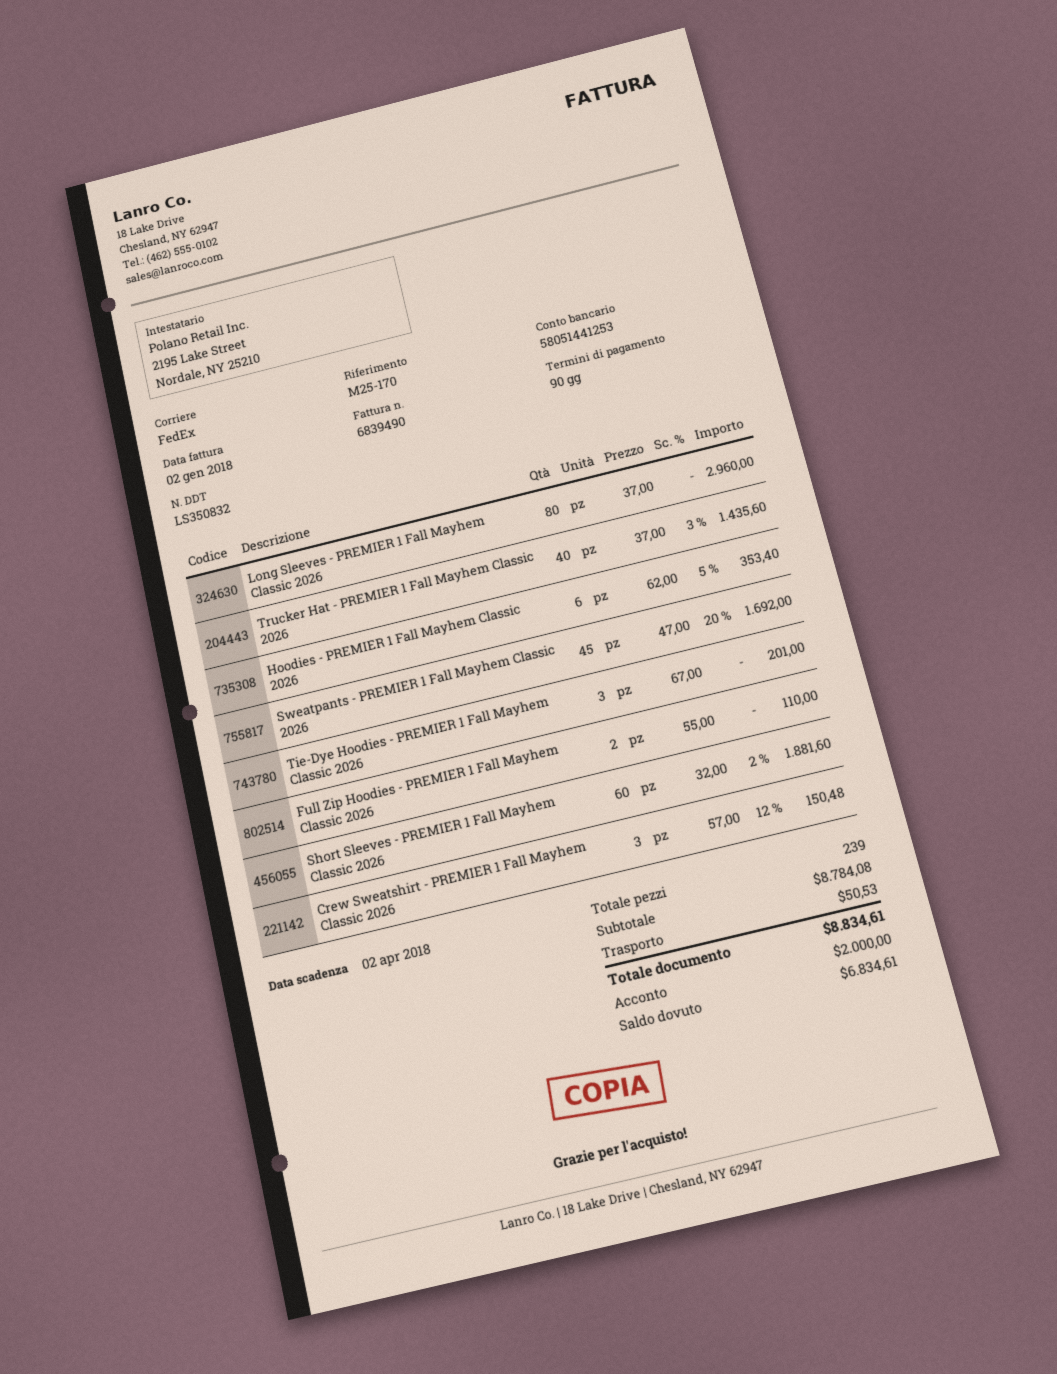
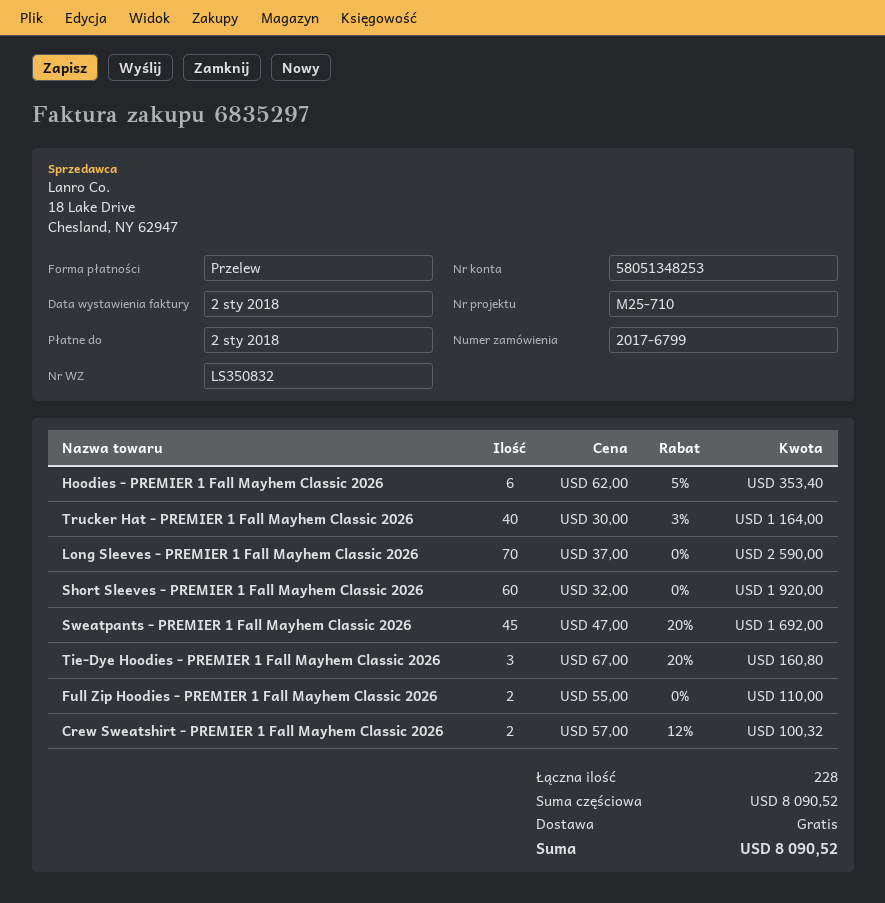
invoice number: 6839490 -> 6835297
due date: 2018-04-02 -> 2018-01-02
reference: M25-170 -> M25-710
bank account: 58051441253 -> 58051348253
Long Sleeves - PREMIER 1 Fall Mayhem Classic 2026: 80 x 37.00 = 2960.00 -> 70 x 37.00 = 2590.00
Trucker Hat - PREMIER 1 Fall Mayhem Classic 2026: 40 x 37.00 - 3% = 1435.60 -> 40 x 30.00 - 3% = 1164.00
Tie-Dye Hoodies - PREMIER 1 Fall Mayhem Classic 2026: 3 x 67.00 = 201.00 -> 3 x 67.00 - 20% = 160.80
Short Sleeves - PREMIER 1 Fall Mayhem Classic 2026: 60 x 32.00 - 2% = 1881.60 -> 60 x 32.00 = 1920.00
Crew Sweatshirt - PREMIER 1 Fall Mayhem Classic 2026: 3 x 57.00 - 12% = 150.48 -> 2 x 57.00 - 12% = 100.32
total quantity: 239 -> 228
subtotal: 8784.08 -> 8090.52
shipping: 50.53 -> 0.00
total: 8834.61 -> 8090.52

